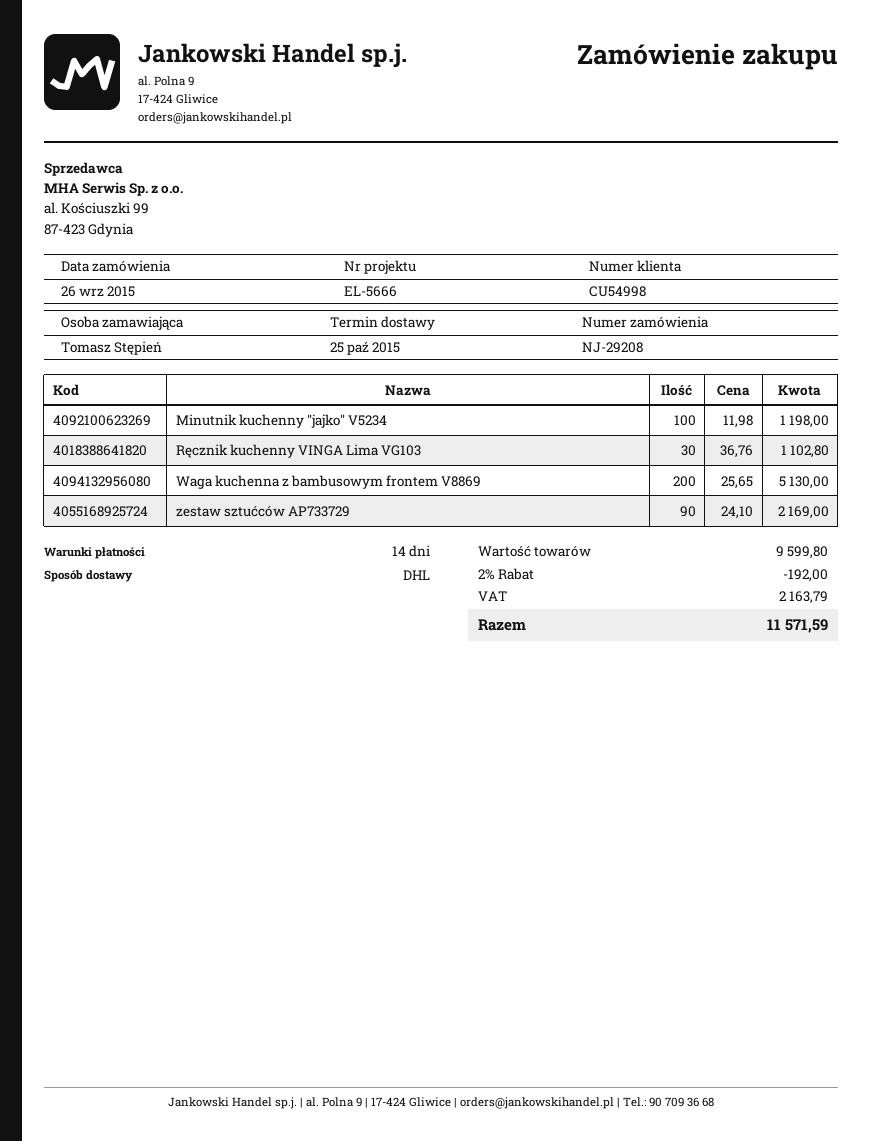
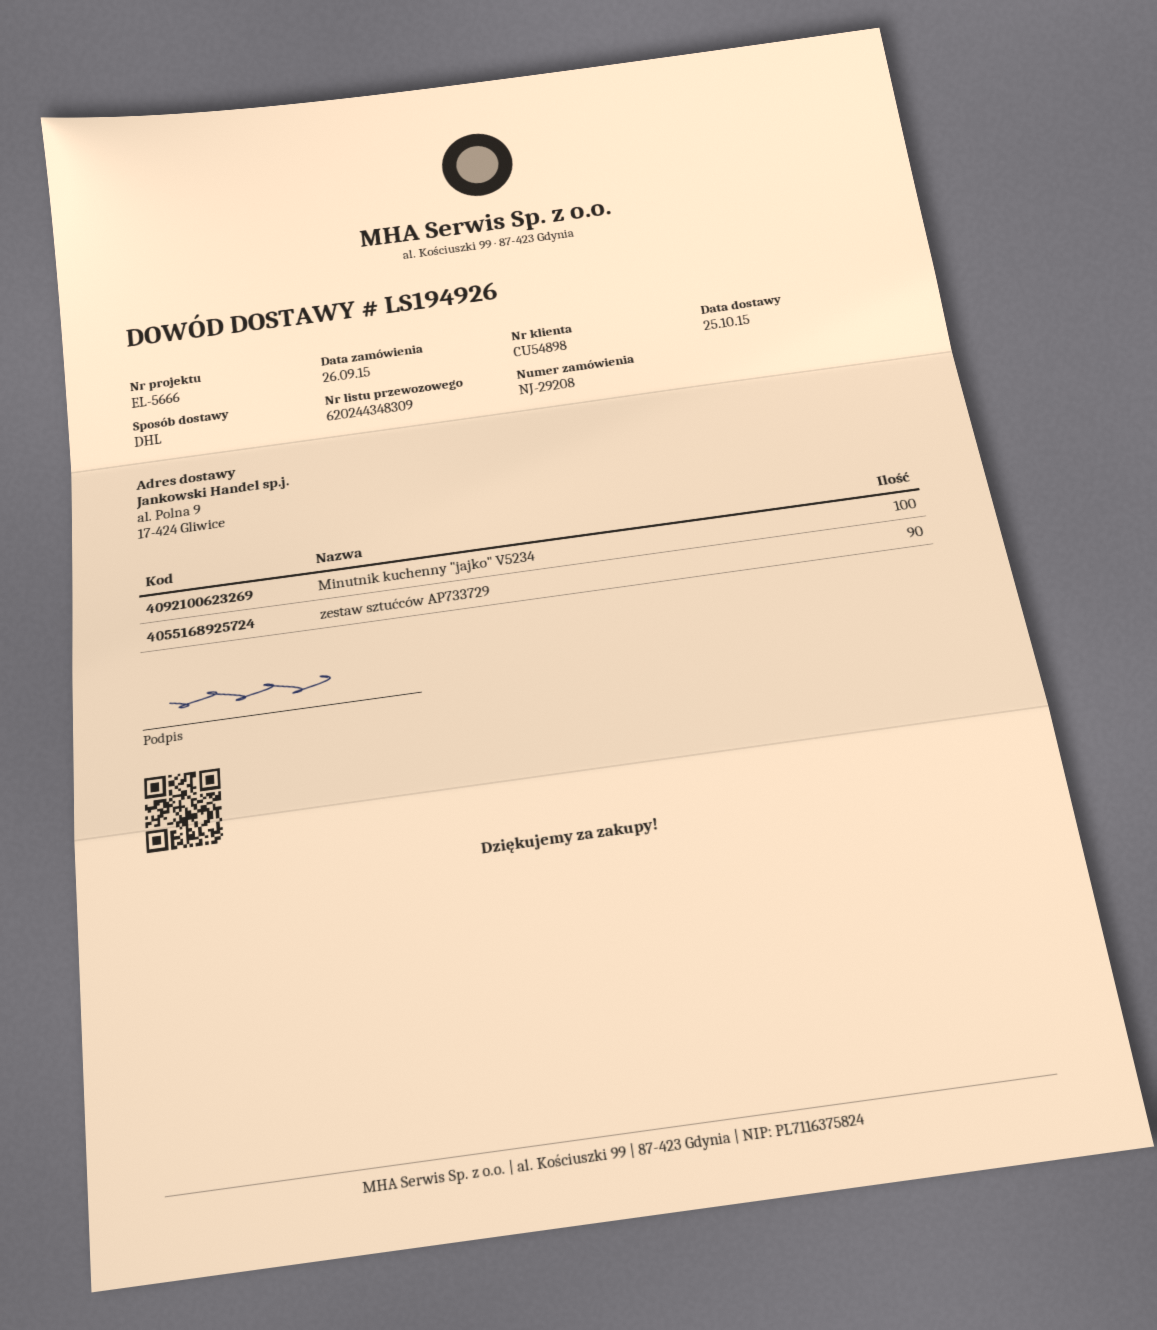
customer number: CU54998 -> CU54898
Ręcznik kuchenny VINGA Lima VG103: 30 -> none
Waga kuchenna z bambusowym frontem V8869: 200 -> none

